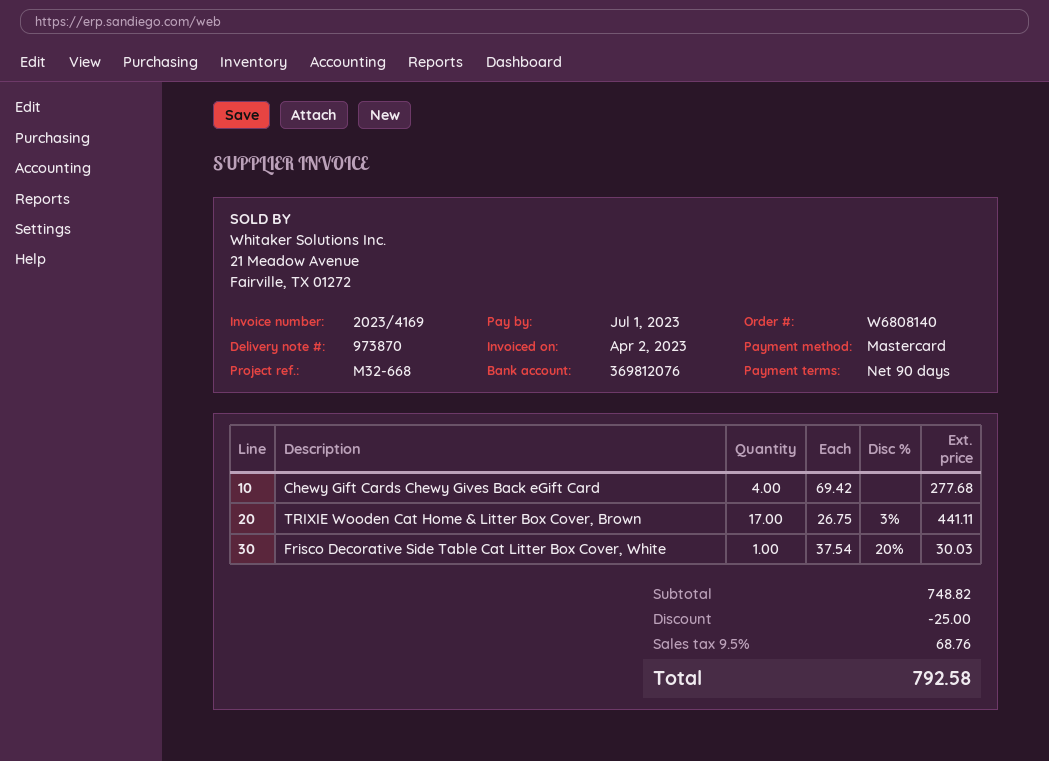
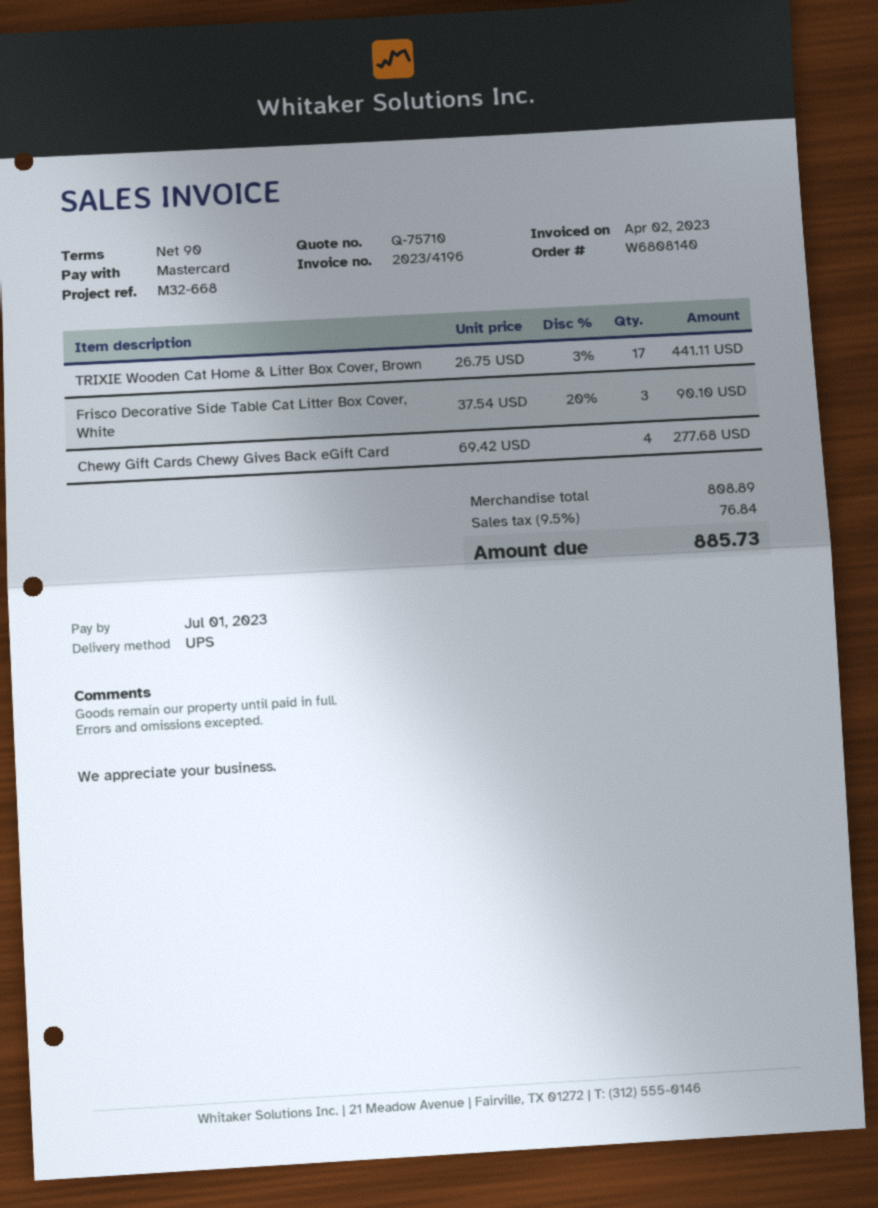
invoice number: 2023/4169 -> 2023/4196
Frisco Decorative Side Table Cat Litter Box Cover, White: 1 x 37.54 - 20% = 30.03 -> 3 x 37.54 - 20% = 90.10
subtotal: 748.82 -> 808.89
discount: 25.00 -> none
tax: 9.5% = 68.76 -> 9.5% = 76.84
total: 792.58 -> 885.73

